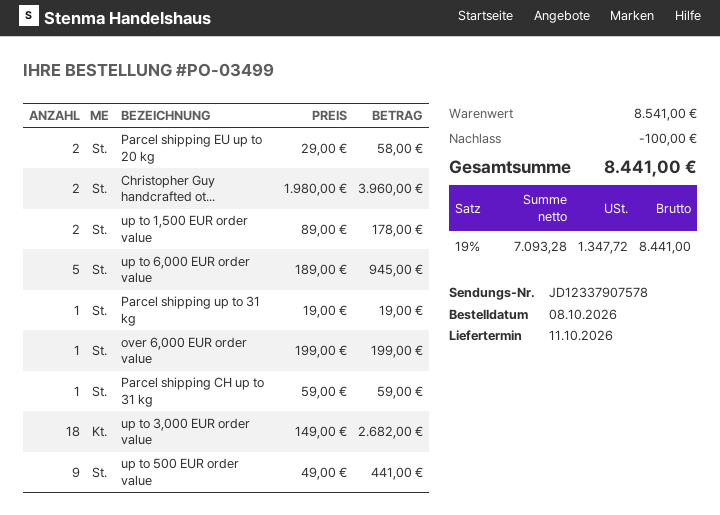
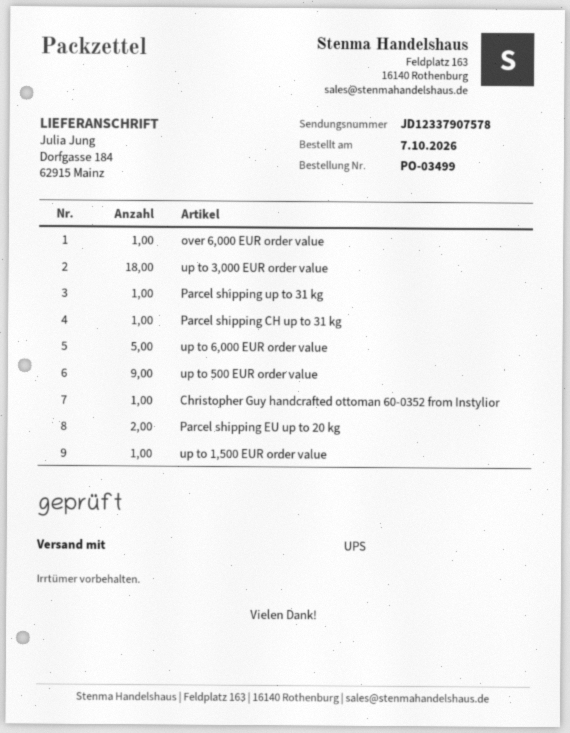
order date: 2026-10-08 -> 2026-10-07
Christopher Guy handcrafted ot...: 2 -> 1
up to 1,500 EUR order value: 2 -> 1

